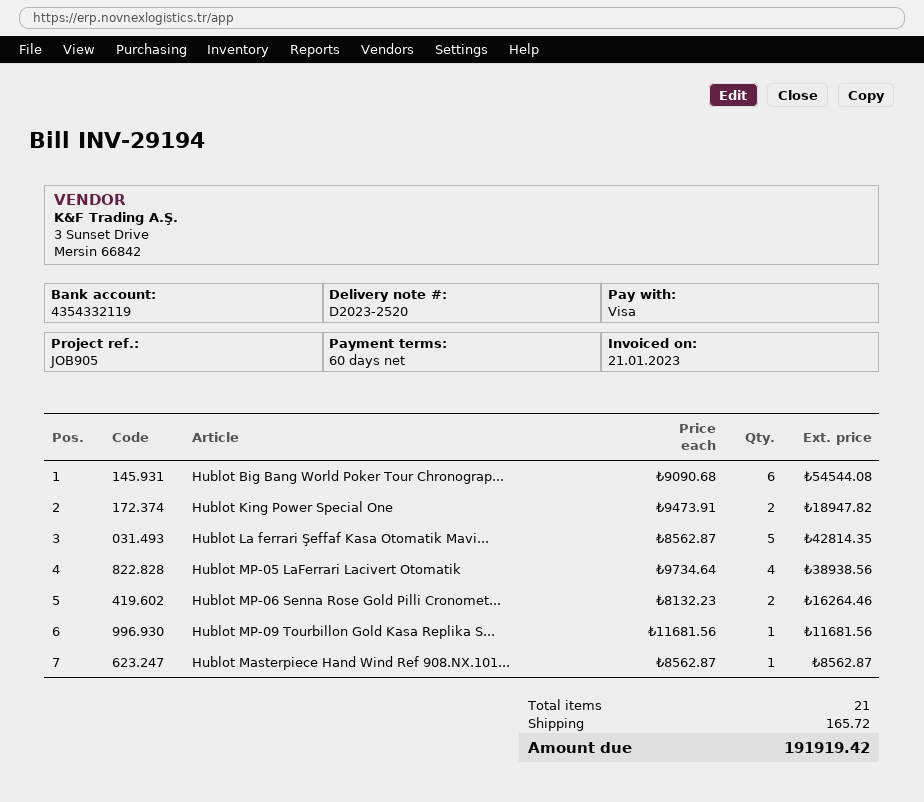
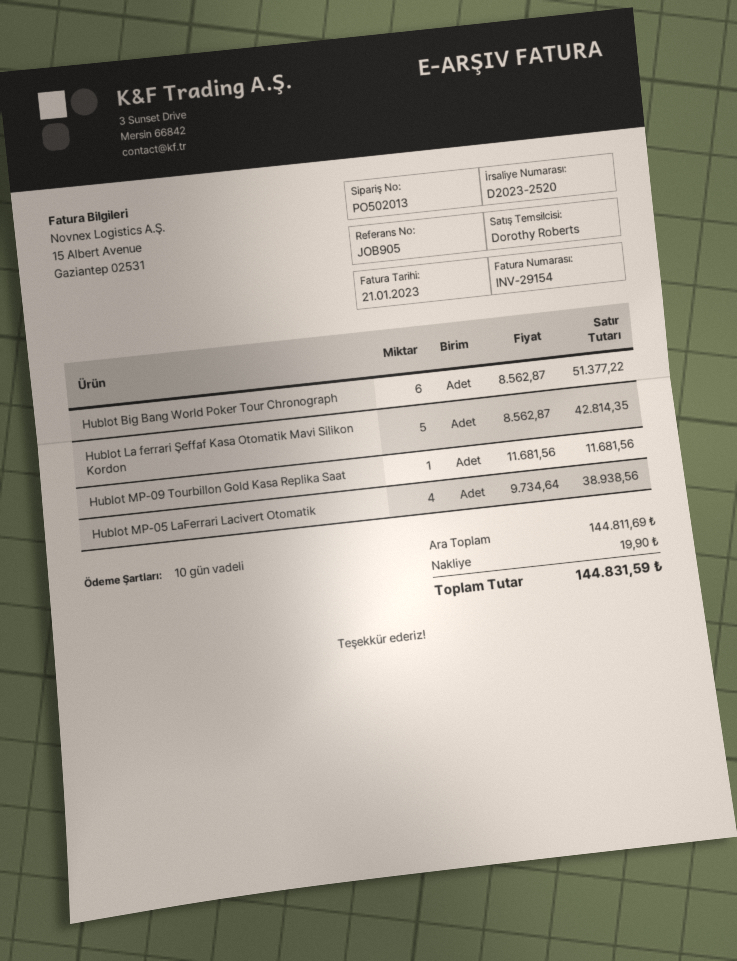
invoice number: INV-29194 -> INV-29154
payment terms: 60 days -> 10 days
Hublot Big Bang World Poker Tour Chronograp...: 6 x 9090.68 = 54544.08 -> 6 x 8562.87 = 51377.22
Hublot King Power Special One: 2 x 9473.91 = 18947.82 -> none
Hublot MP-06 Senna Rose Gold Pilli Cronomet...: 2 x 8132.23 = 16264.46 -> none
Hublot Masterpiece Hand Wind Ref 908.NX.101...: 1 x 8562.87 = 8562.87 -> none
shipping: 165.72 -> 19.90
total: 191919.42 -> 144831.59

